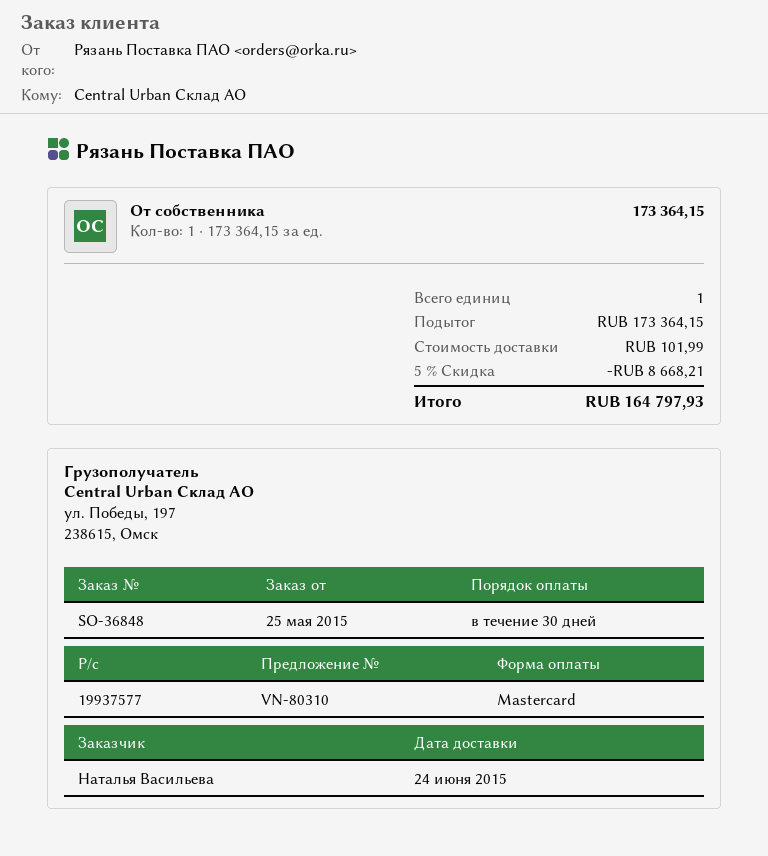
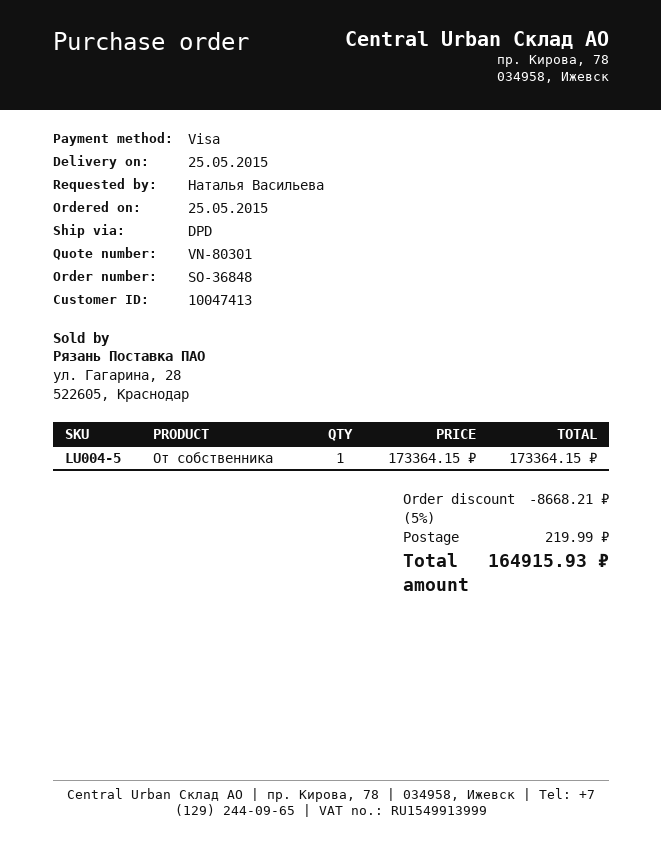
quote number: VN-80310 -> VN-80301
delivery date: 2015-06-24 -> 2015-05-25
payment method: Mastercard -> Visa
shipping: 101.99 -> 219.99
total: 164797.93 -> 164915.93

